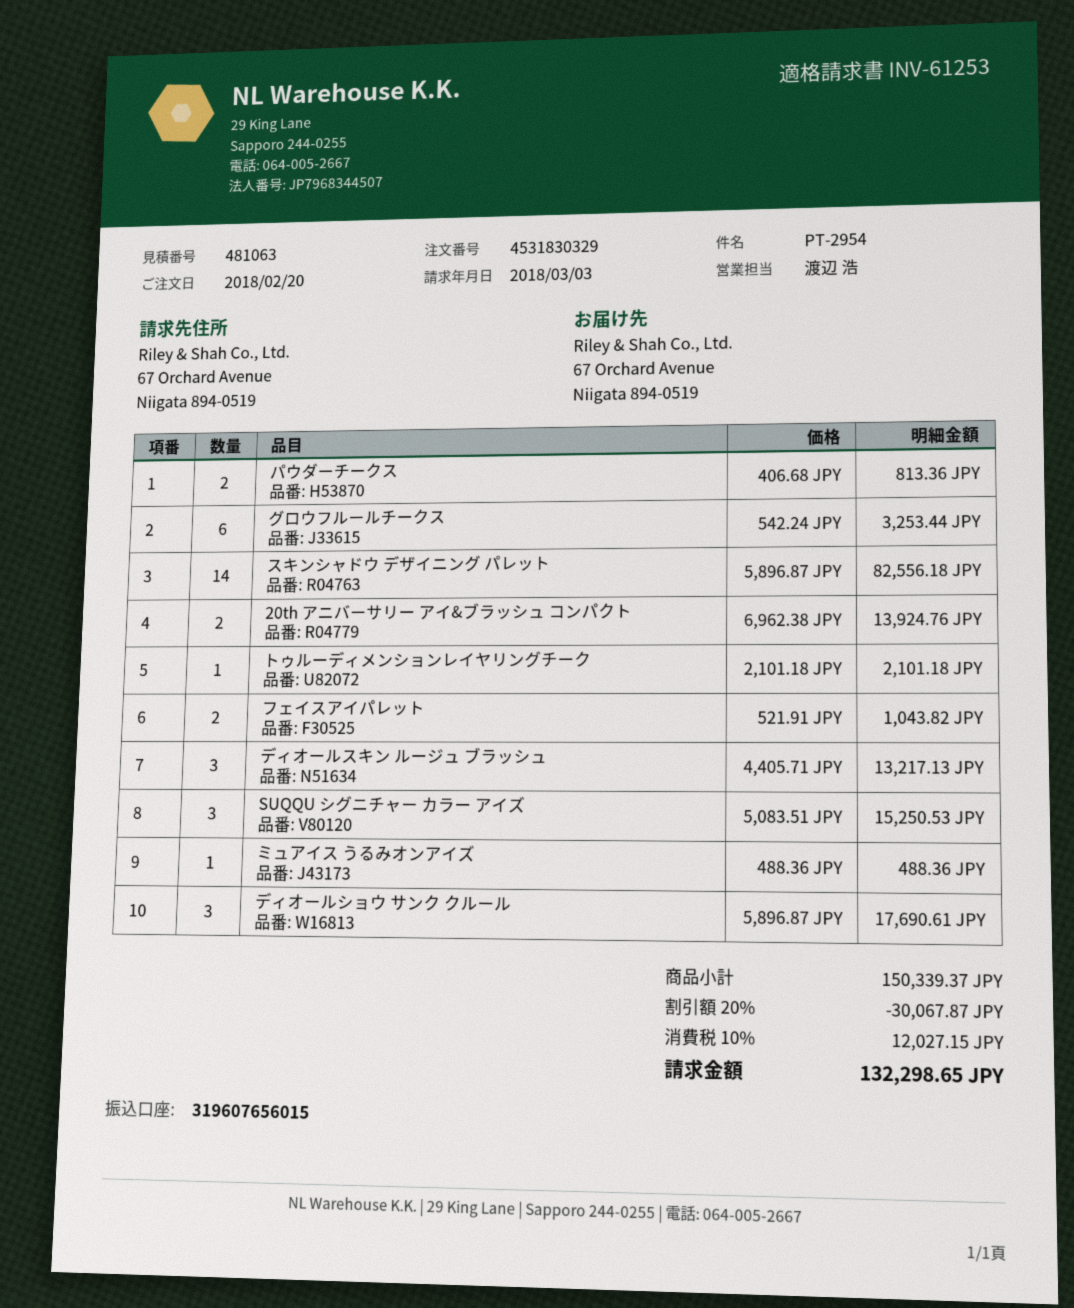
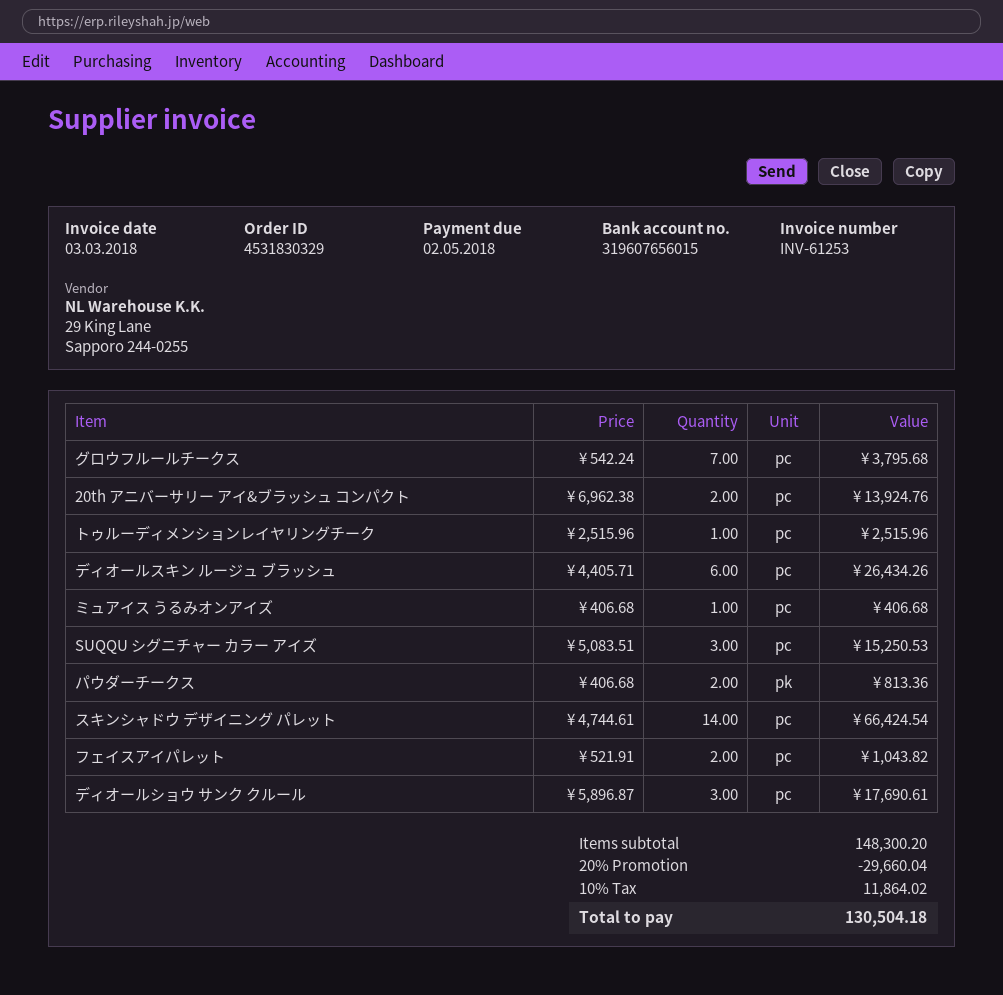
グロウフルールチークス: 6 x 542.24 = 3253.44 -> 7 x 542.24 = 3795.68
スキンシャドウ デザイニング パレット: 14 x 5896.87 = 82556.18 -> 14 x 4744.61 = 66424.54
トゥルーディメンションレイヤリングチーク: 1 x 2101.18 = 2101.18 -> 1 x 2515.96 = 2515.96
ディオールスキン ルージュ ブラッシュ: 3 x 4405.71 = 13217.13 -> 6 x 4405.71 = 26434.26
ミュアイス うるみオンアイズ: 1 x 488.36 = 488.36 -> 1 x 406.68 = 406.68
subtotal: 150339.37 -> 148300.20
discount: 20% = 30067.87 -> 20% = 29660.04
tax: 10% = 12027.15 -> 10% = 11864.02
total: 132298.65 -> 130504.18

